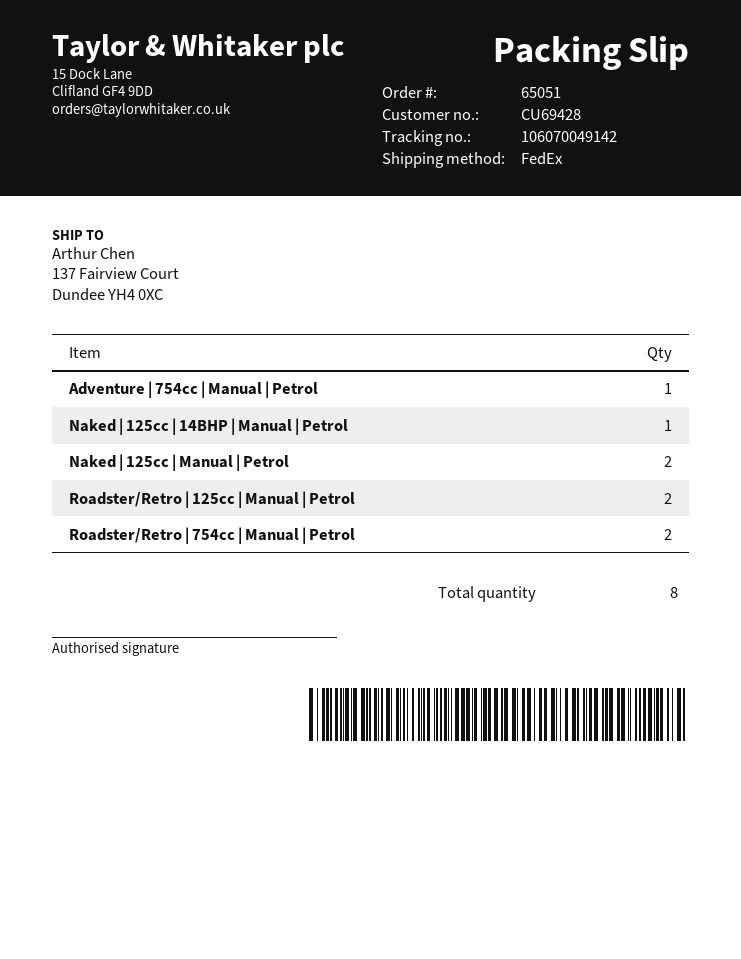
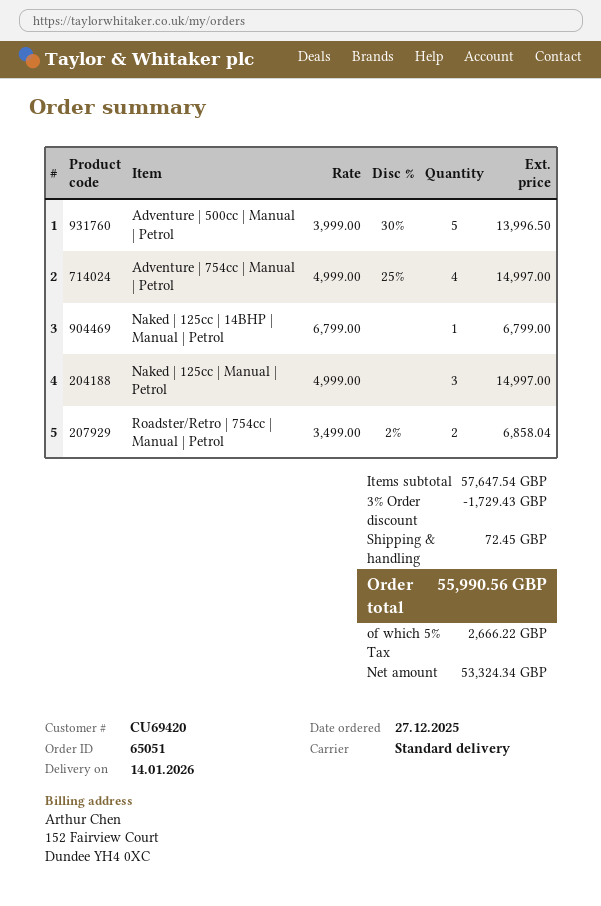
customer number: CU69428 -> CU69420
shipping method: FedEx -> standard
Adventure | 754cc | Manual | Petrol: 1 -> 4
Naked | 125cc | Manual | Petrol: 2 -> 3
Roadster/Retro | 125cc | Manual | Petrol: 2 -> none
Adventure | 500cc | Manual | Petrol: none -> 5

